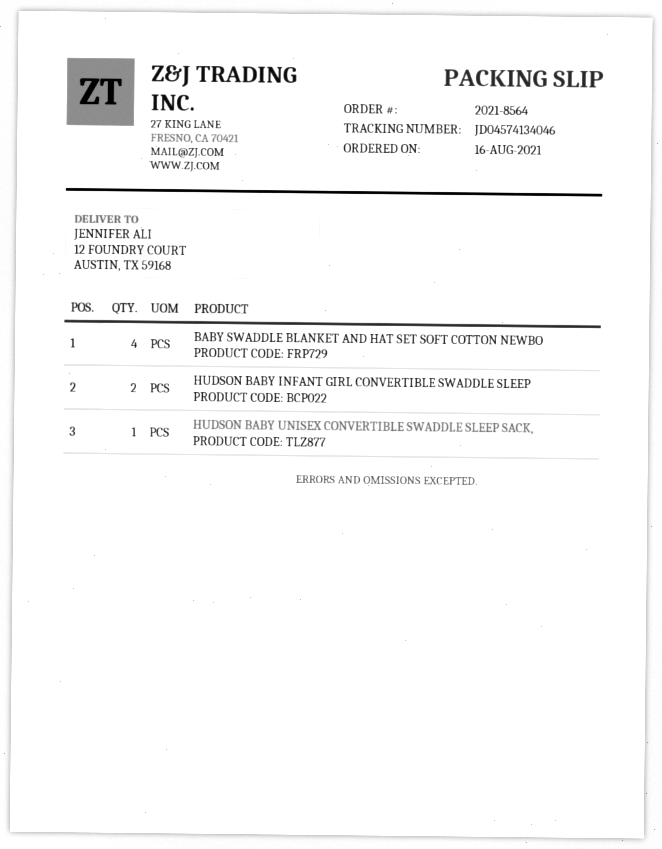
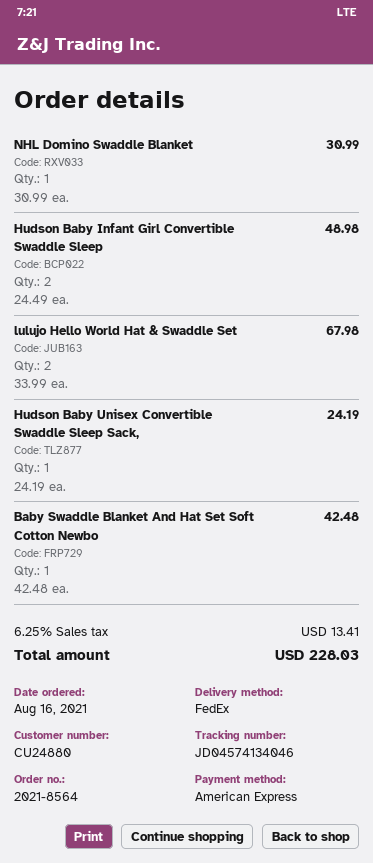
BABY SWADDLE BLANKET AND HAT SET SOFT COTTON NEWBO: 4 -> 1
NHL Domino Swaddle Blanket: none -> 1
lulujo Hello World Hat & Swaddle Set: none -> 2

